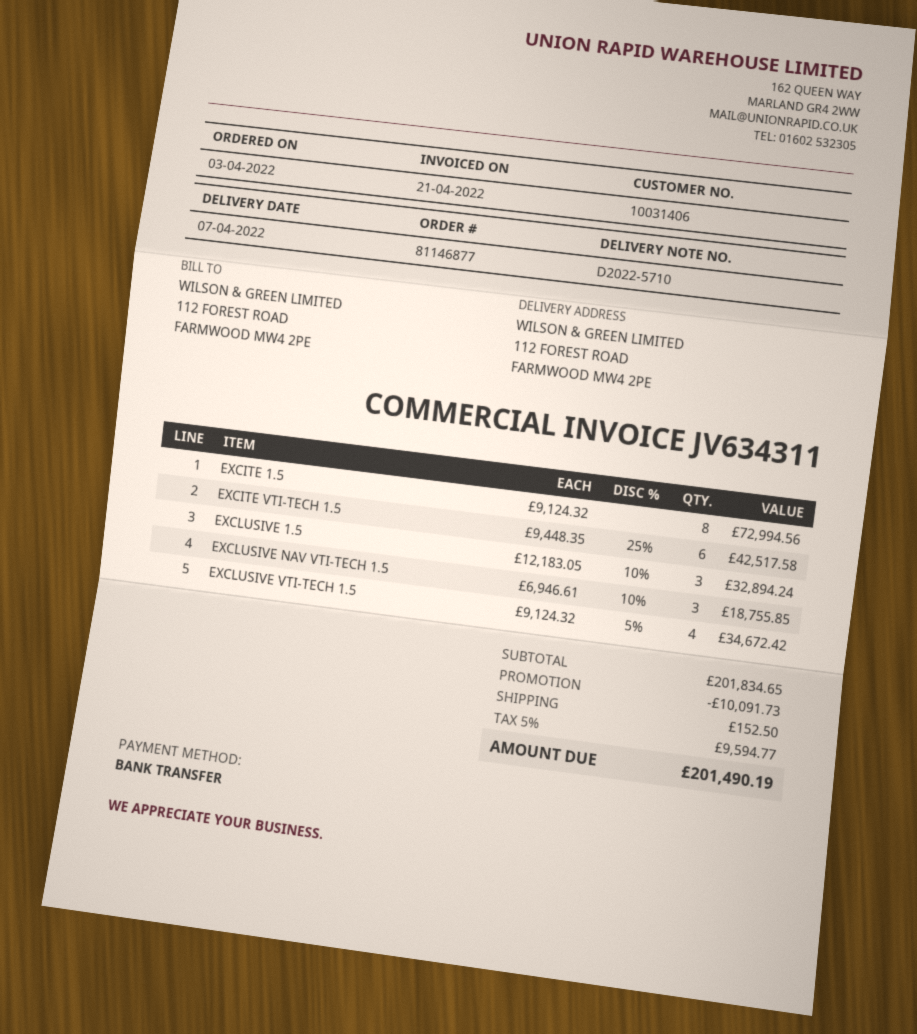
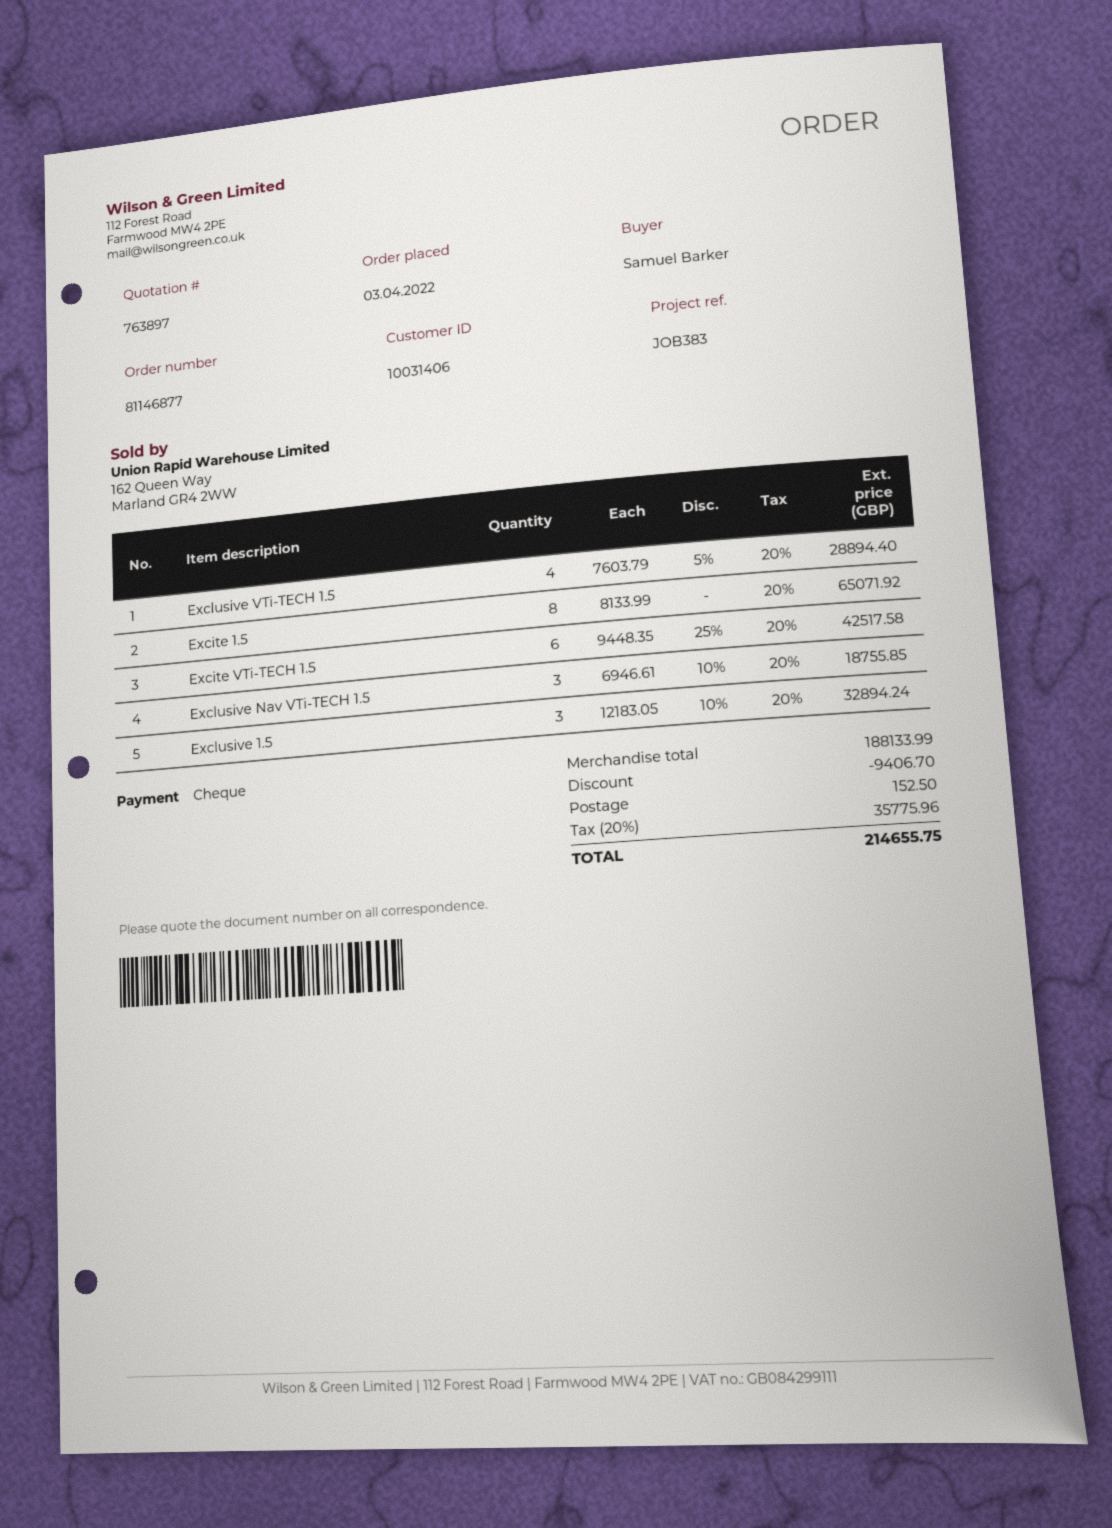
payment method: bank transfer -> cheque
EXCITE 1.5: 8 x 9124.32 = 72994.56 -> 8 x 8133.99 = 65071.92
EXCLUSIVE VTI-TECH 1.5: 4 x 9124.32 - 5% = 34672.42 -> 4 x 7603.79 - 5% = 28894.40
subtotal: 201834.65 -> 188133.99
discount: 10091.73 -> 9406.70
tax: 5% = 9594.77 -> 20% = 35775.96
total: 201490.19 -> 214655.75

